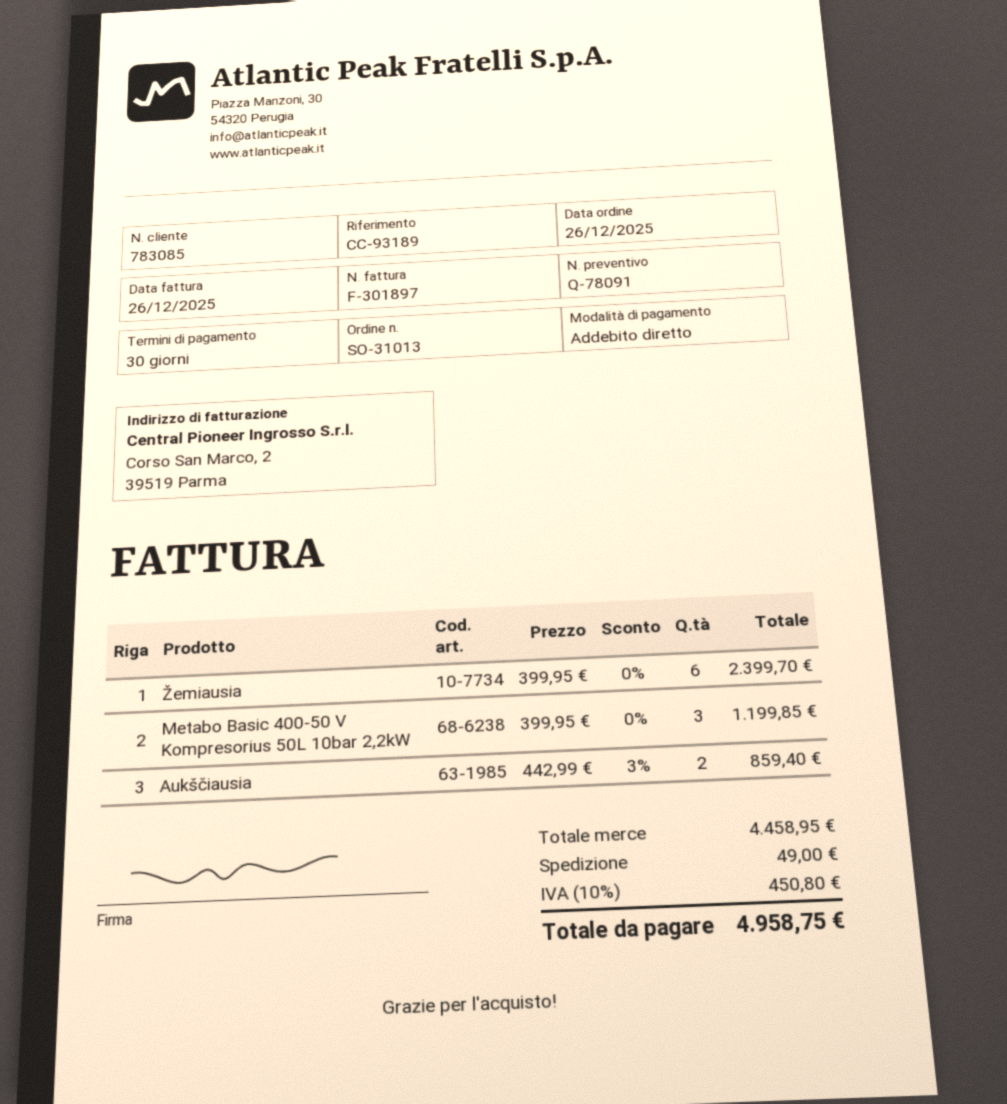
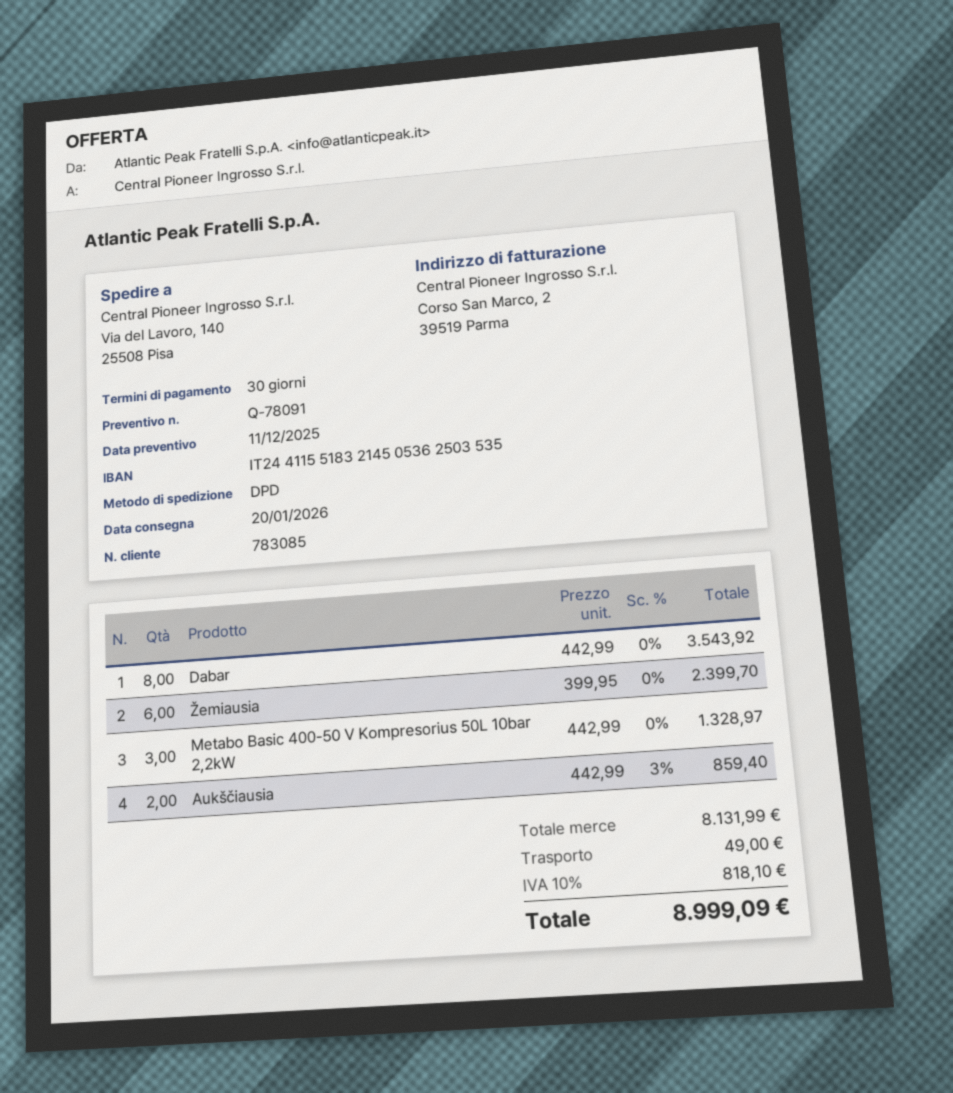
Metabo Basic 400-50 V Kompresorius 50L 10bar 2,2kW: 3 x 399.95 = 1199.85 -> 3 x 442.99 = 1328.97
Dabar: none -> 8 x 442.99 = 3543.92
subtotal: 4458.95 -> 8131.99
tax: 10% = 450.80 -> 10% = 818.10
total: 4958.75 -> 8999.09

